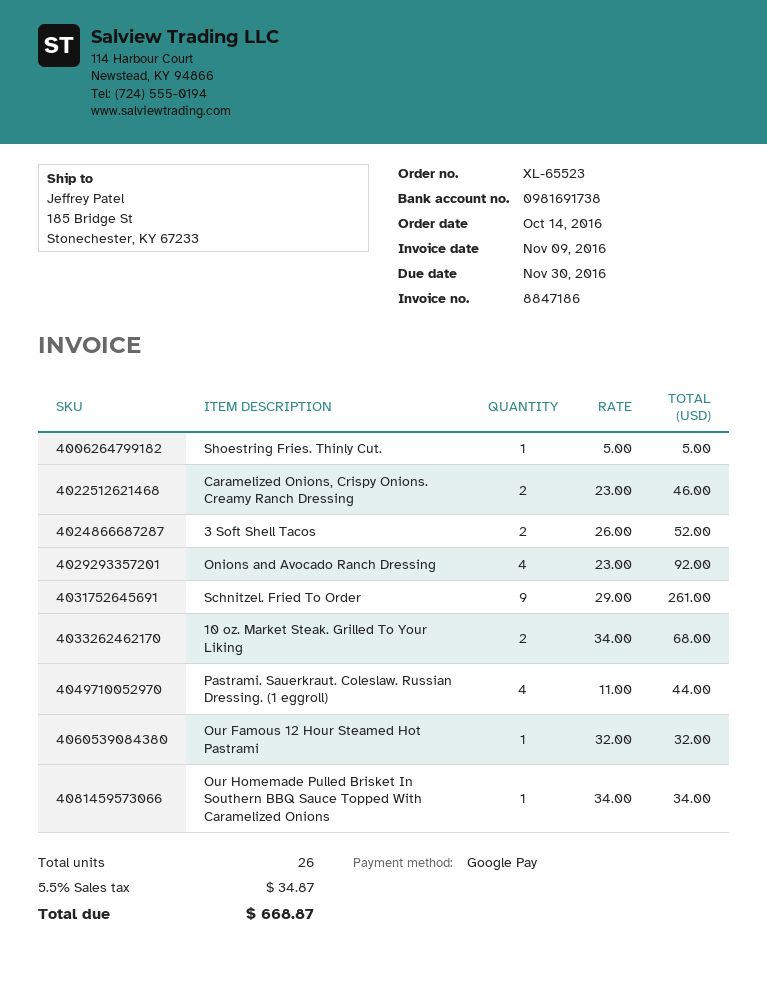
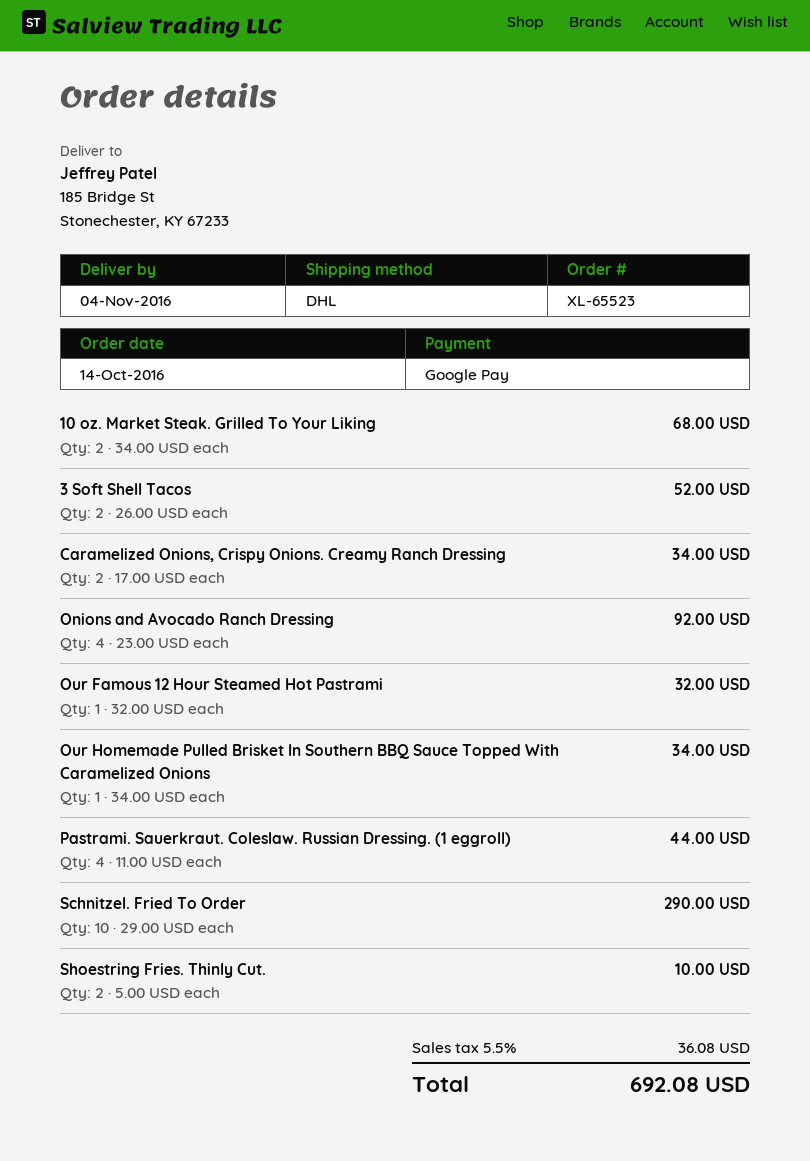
Shoestring Fries. Thinly Cut.: 1 x 5.00 = 5.00 -> 2 x 5.00 = 10.00
Caramelized Onions, Crispy Onions. Creamy Ranch Dressing: 2 x 23.00 = 46.00 -> 2 x 17.00 = 34.00
Schnitzel. Fried To Order: 9 x 29.00 = 261.00 -> 10 x 29.00 = 290.00
tax: 5.5% = 34.87 -> 5.5% = 36.08
total: 668.87 -> 692.08

